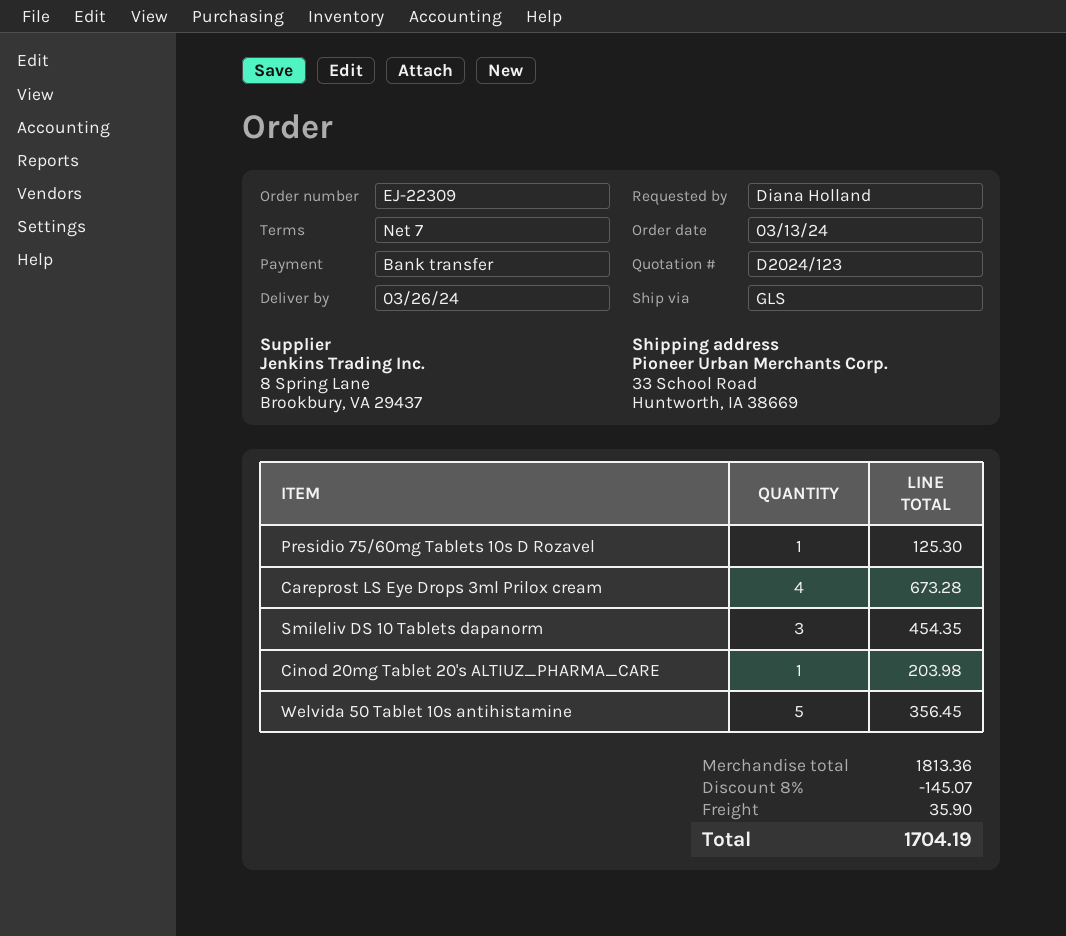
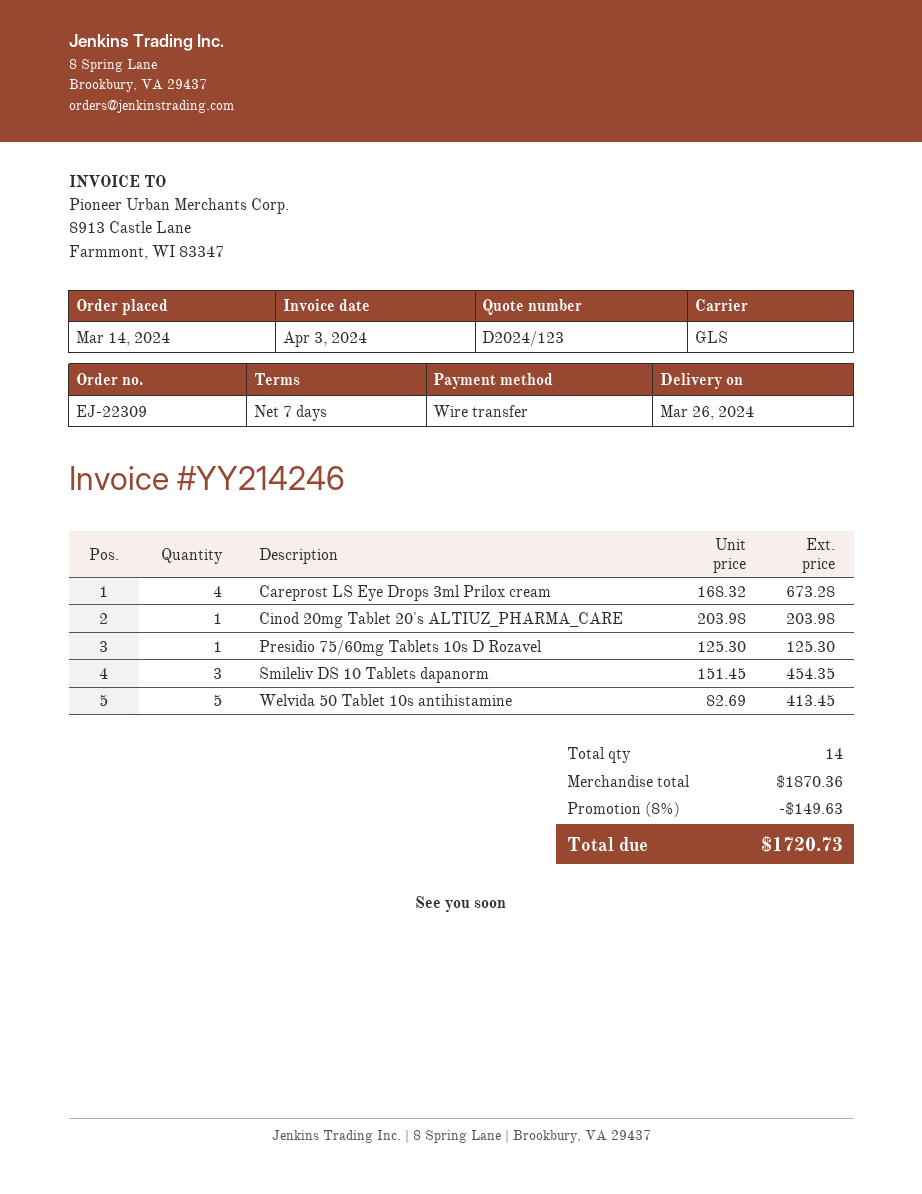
order date: 2024-03-13 -> 2024-03-14
Welvida 50 Tablet 10s antihistamine: 5 for 356.45 -> 5 for 413.45
subtotal: 1813.36 -> 1870.36
discount: 8% = 145.07 -> 8% = 149.63
shipping: 35.90 -> none
total: 1704.19 -> 1720.73

